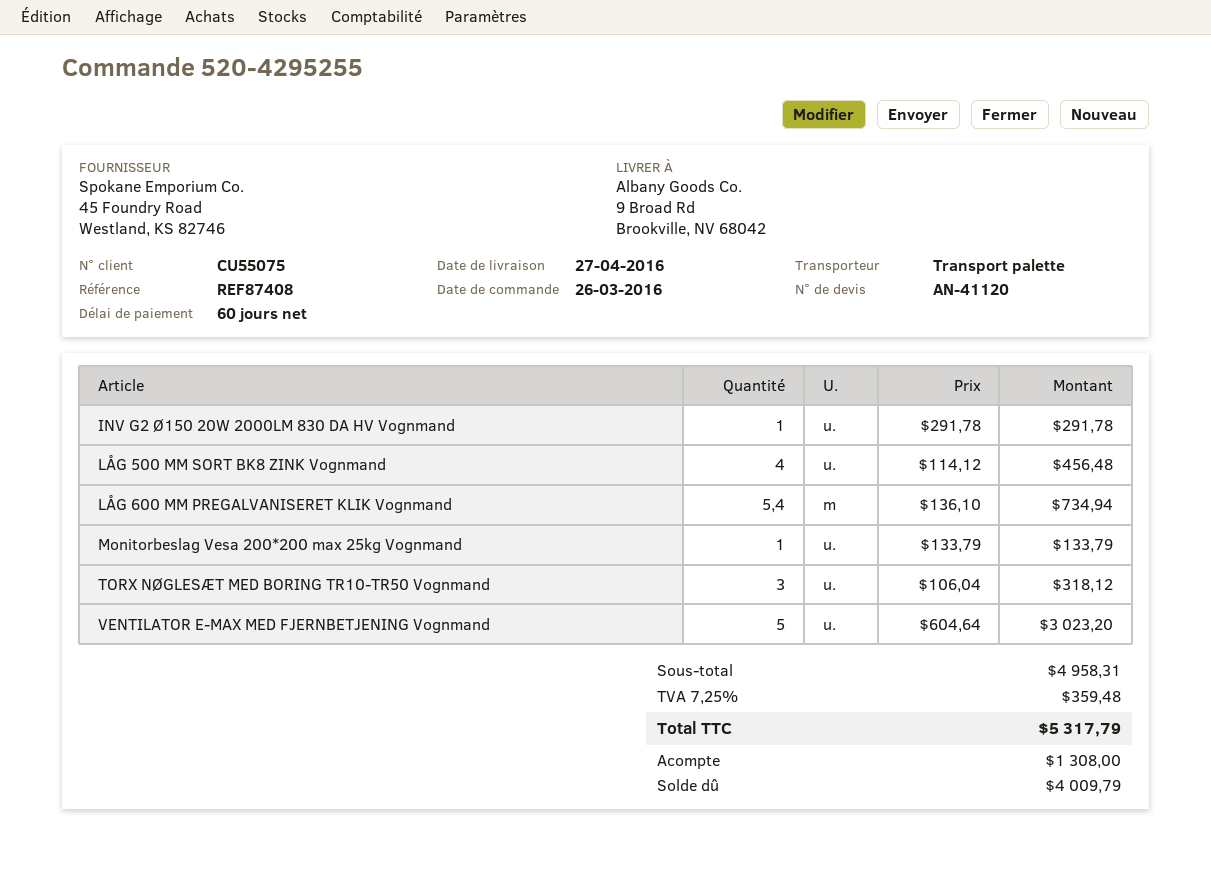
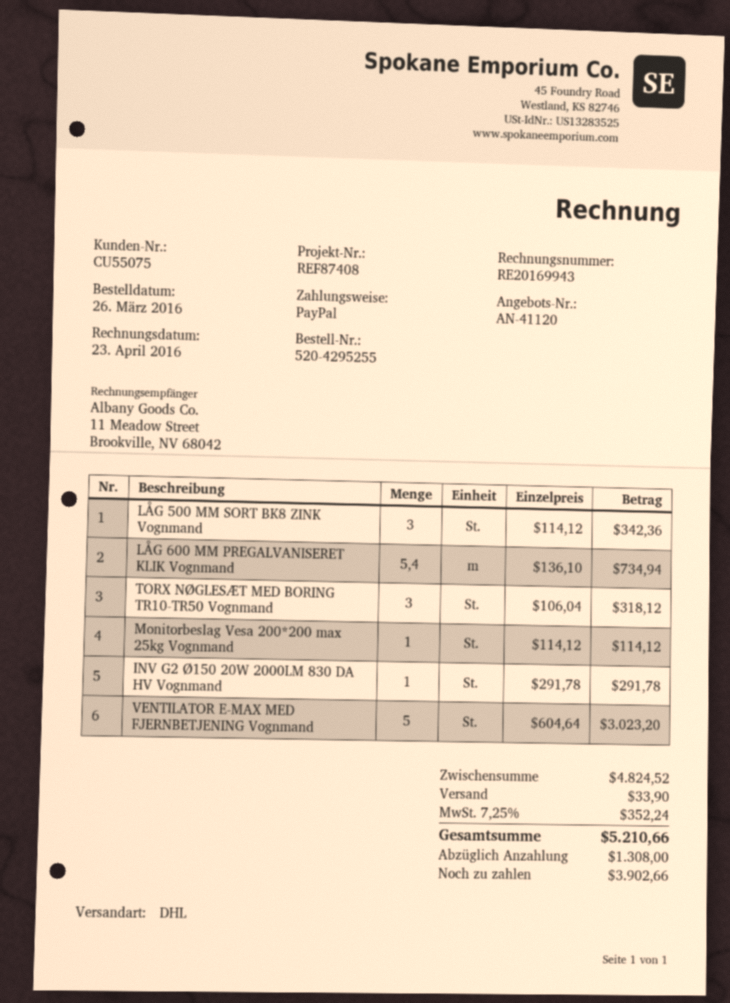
shipping method: pallet freight -> DHL
LÅG 500 MM SORT BK8 ZINK Vognmand: 4 x 114.12 = 456.48 -> 3 x 114.12 = 342.36
Monitorbeslag Vesa 200*200 max 25kg Vognmand: 1 x 133.79 = 133.79 -> 1 x 114.12 = 114.12
subtotal: 4958.31 -> 4824.52
shipping: none -> 33.90
tax: 7.25% = 359.48 -> 7.25% = 352.24
total: 5317.79 -> 5210.66
balance: 4009.79 -> 3902.66

